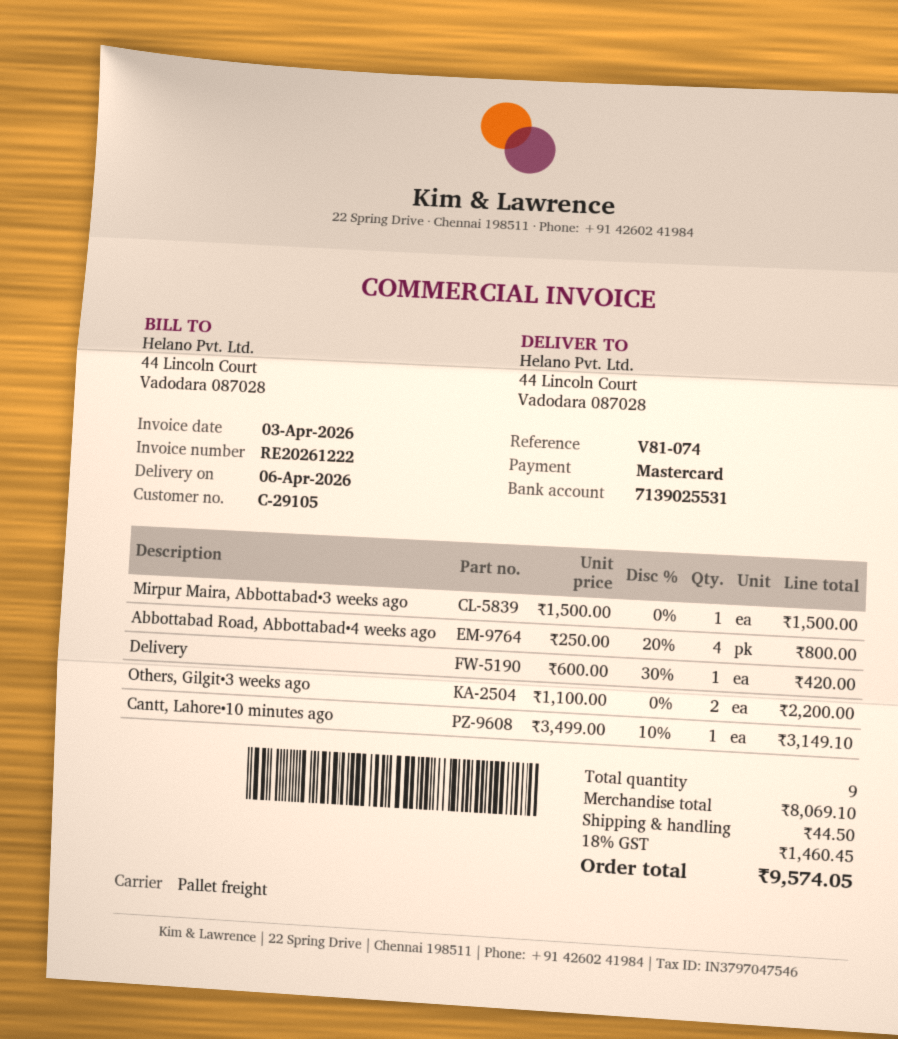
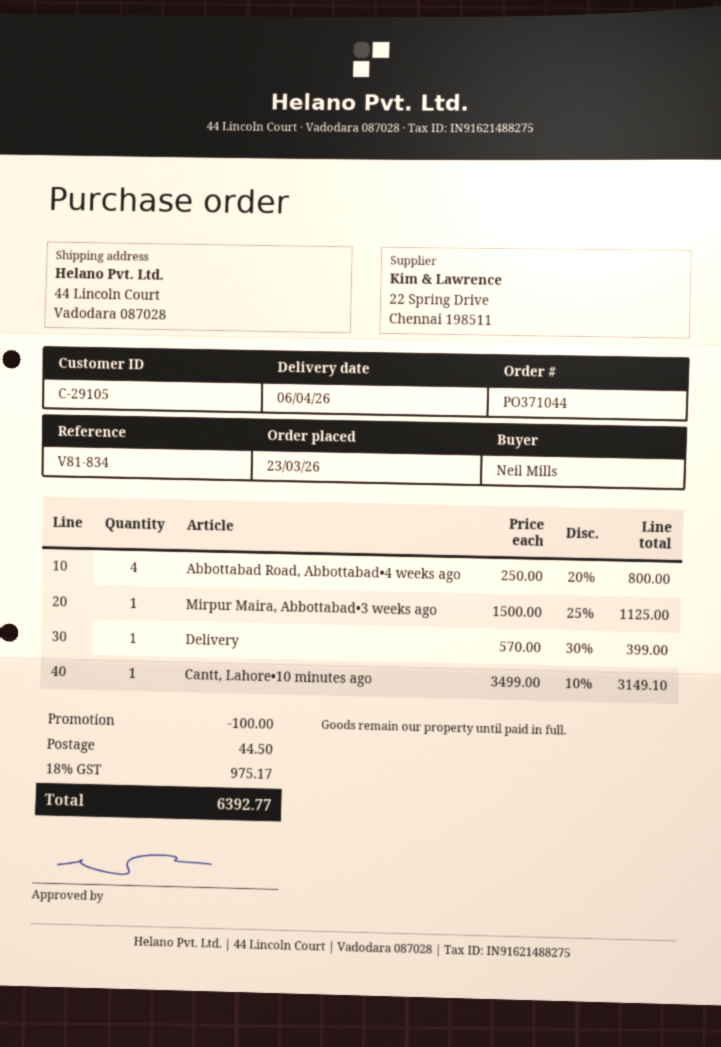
reference: V81-074 -> V81-834
Mirpur Maira, Abbottabad•3 weeks ago: 1 x 1500.00 = 1500.00 -> 1 x 1500.00 - 25% = 1125.00
Delivery: 1 x 600.00 - 30% = 420.00 -> 1 x 570.00 - 30% = 399.00
Others, Gilgit•3 weeks ago: 2 x 1100.00 = 2200.00 -> none
discount: none -> 100.00
tax: 18% = 1460.45 -> 18% = 975.17
total: 9574.05 -> 6392.77

